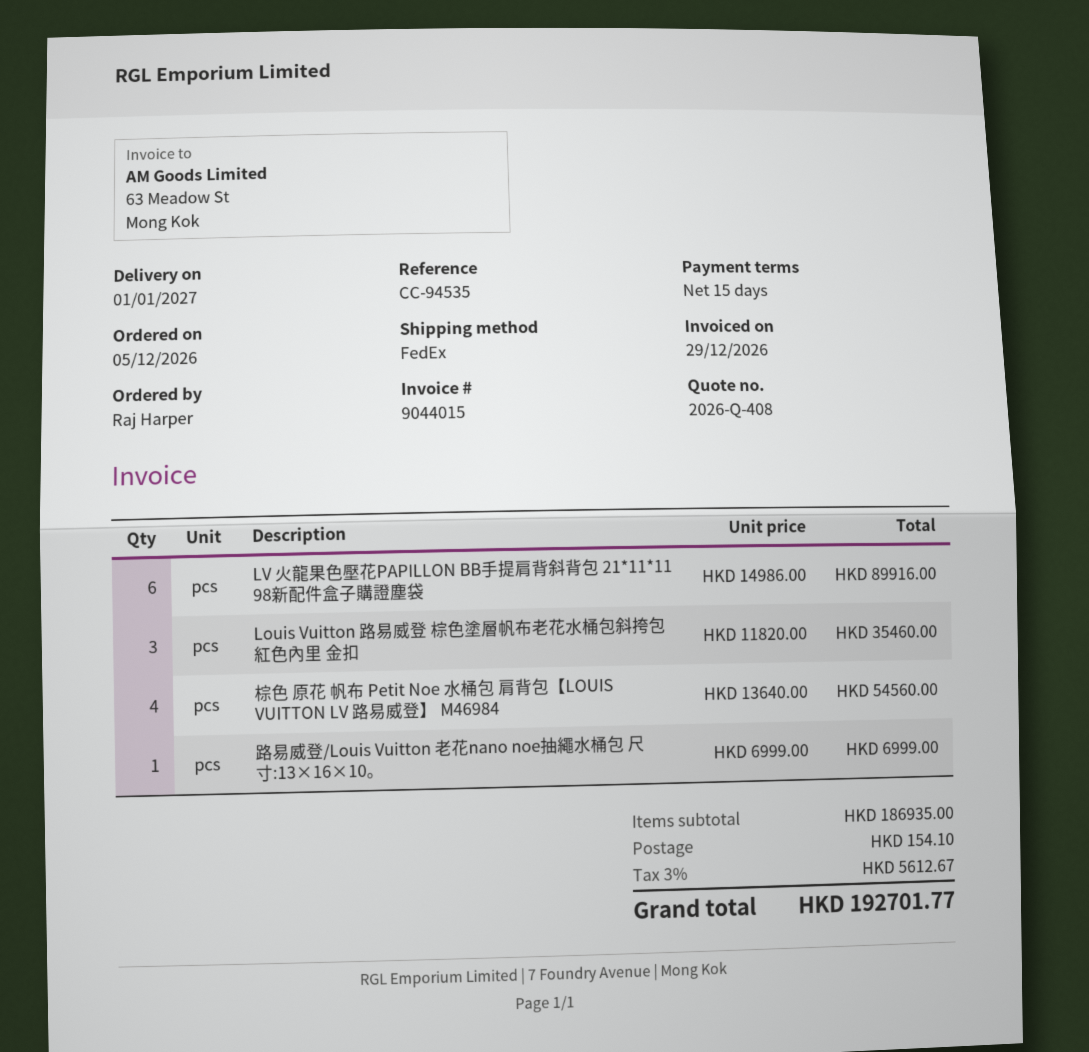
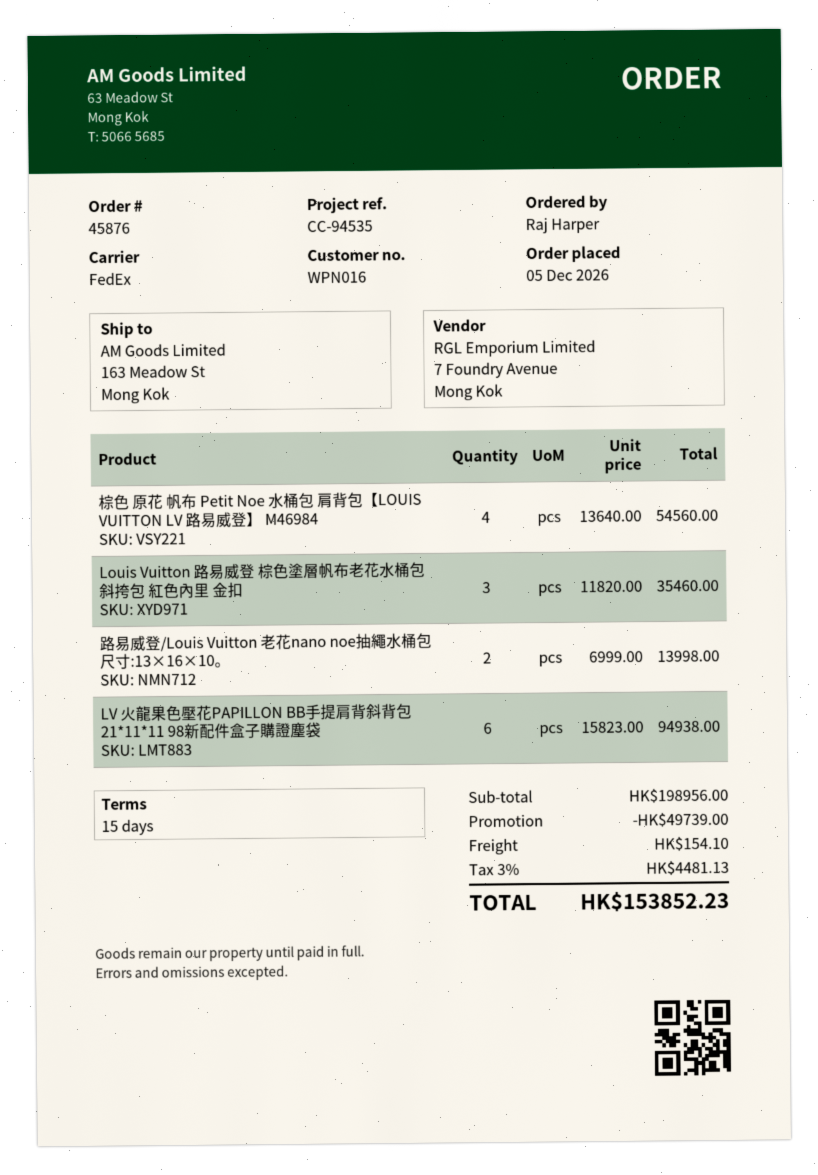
LV 火龍果色壓花PAPILLON BB手提肩背斜背包 21*11*11 98新配件盒子購證塵袋: 6 x 14986.00 = 89916.00 -> 6 x 15823.00 = 94938.00
路易威登/Louis Vuitton 老花nano noe抽繩水桶包 尺寸:13×16×10。: 1 x 6999.00 = 6999.00 -> 2 x 6999.00 = 13998.00
subtotal: 186935.00 -> 198956.00
discount: none -> 49739.00
tax: 3% = 5612.67 -> 3% = 4481.13
total: 192701.77 -> 153852.23

